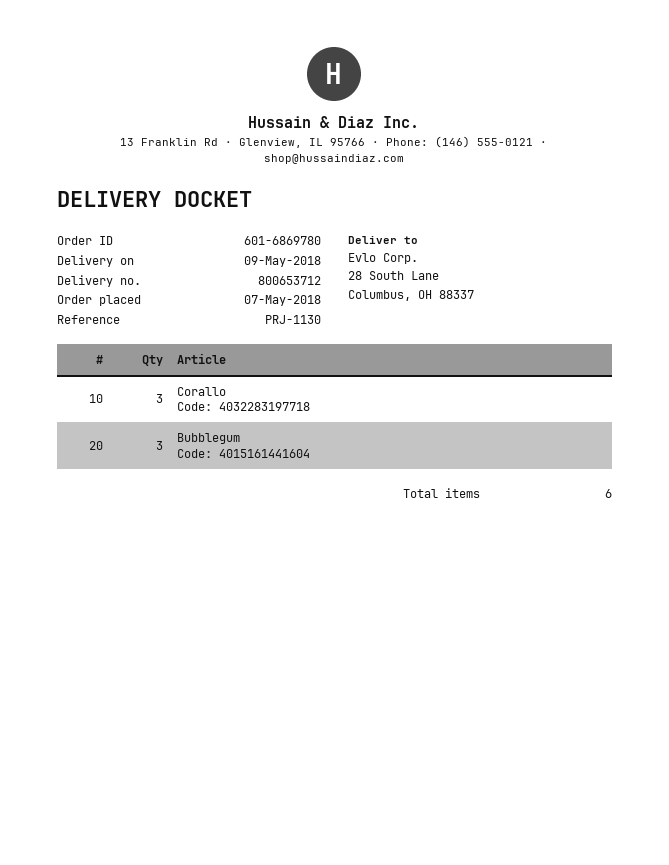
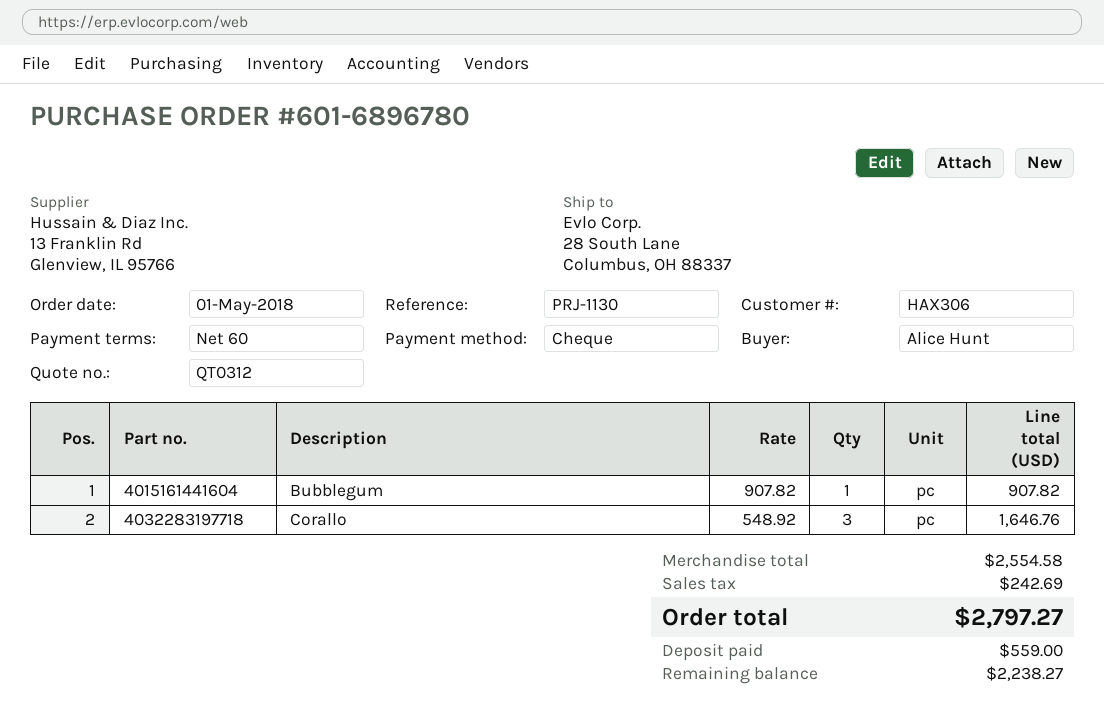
order number: 601-6869780 -> 601-6896780
order date: 2018-05-07 -> 2018-05-01
Bubblegum: 3 -> 1

